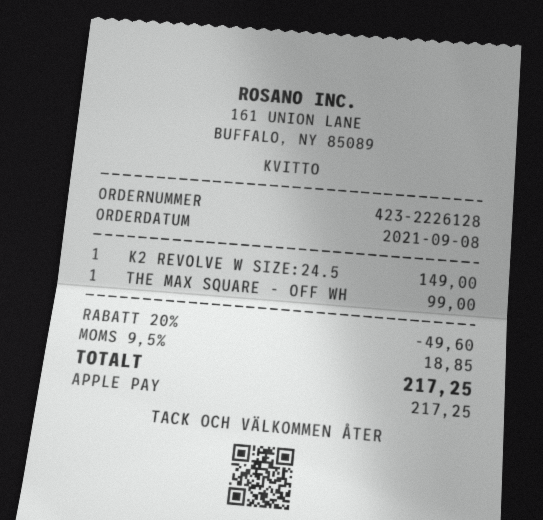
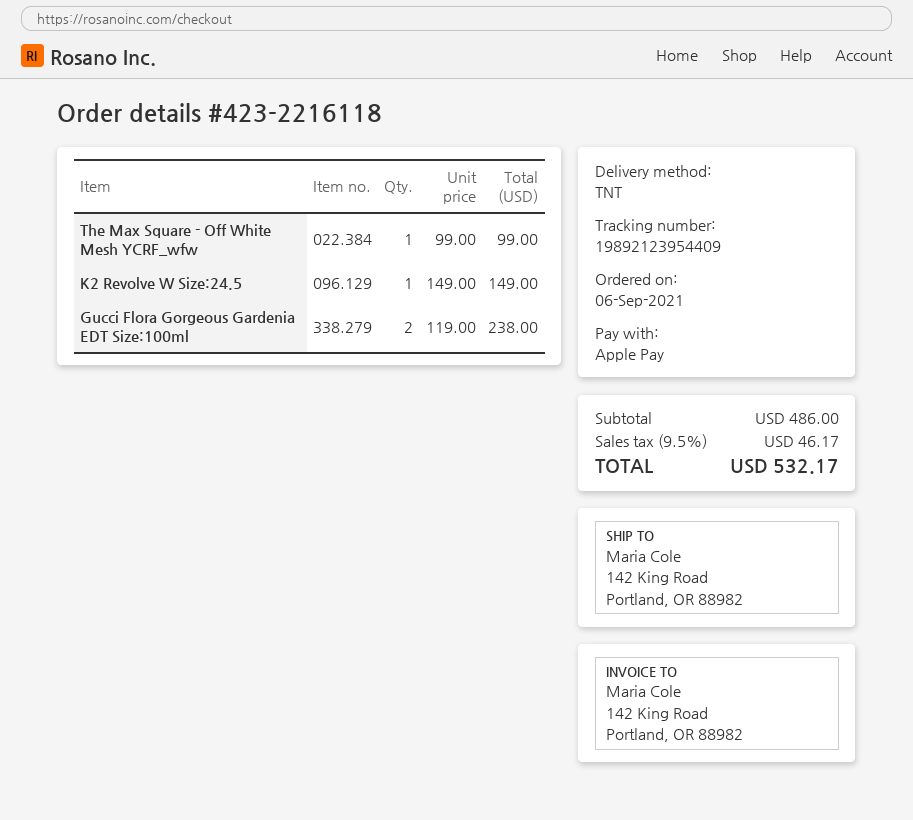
order number: 423-2226128 -> 423-2216118
order date: 2021-09-08 -> 2021-09-06
Gucci Flora Gorgeous Gardenia EDT Size:100ml: none -> 2 x 119.00 = 238.00
discount: 20% = 49.60 -> none
tax: 9.5% = 18.85 -> 9.5% = 46.17
total: 217.25 -> 532.17

